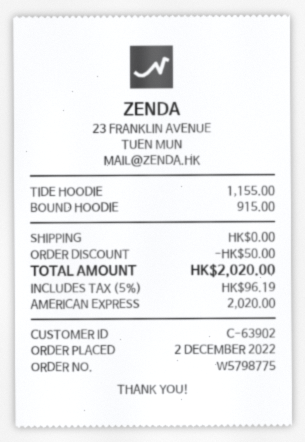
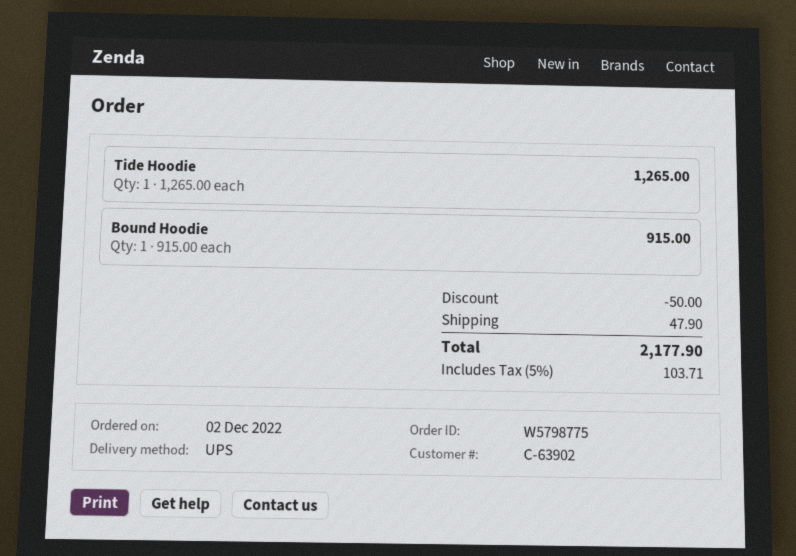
TIDE HOODIE: 1 x 1155.00 = 1155.00 -> 1 x 1265.00 = 1265.00
shipping: 0.00 -> 47.90
tax: 5% = 96.19 -> 5% = 103.71
total: 2020.00 -> 2177.90

